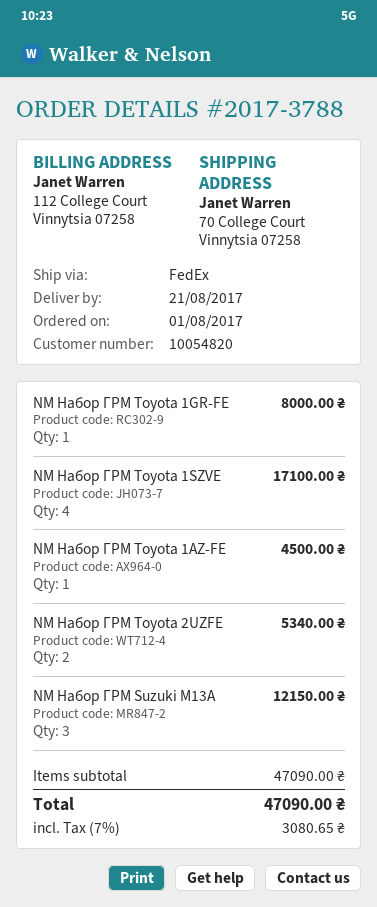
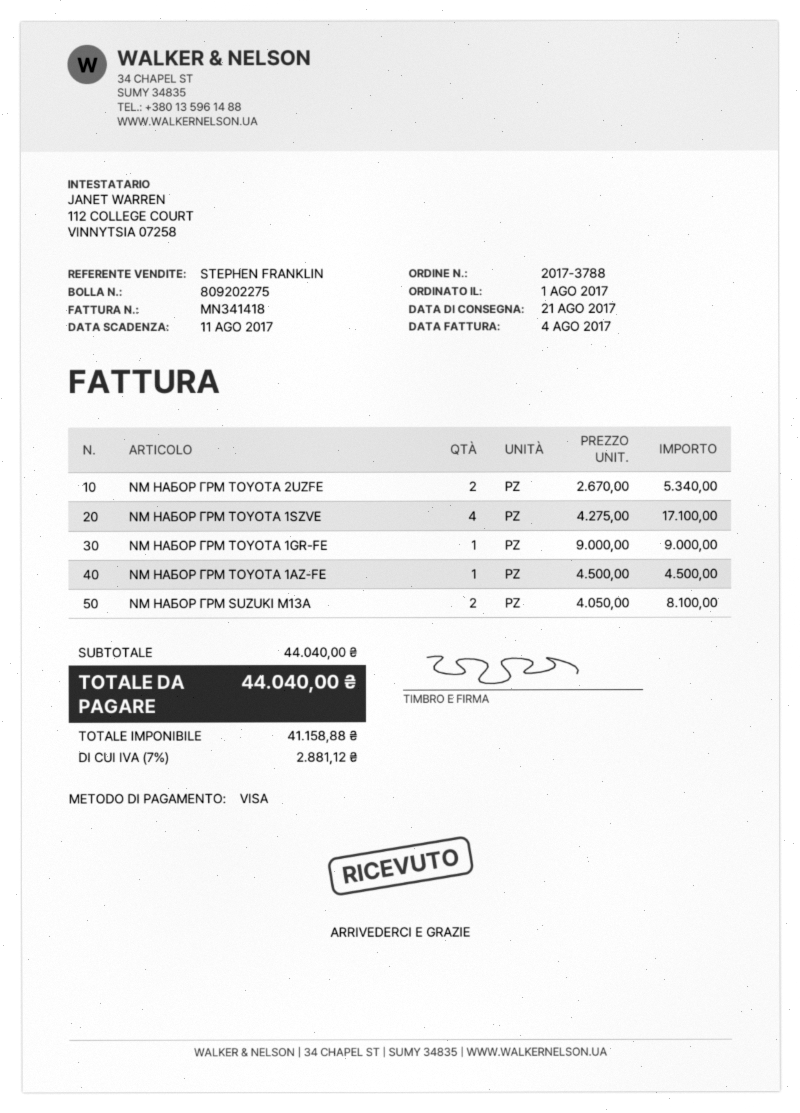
NM Набор ГРМ Toyota 1GR-FE: 1 for 8000.00 -> 1 for 9000.00
NM Набор ГРМ Suzuki M13A: 3 for 12150.00 -> 2 for 8100.00
subtotal: 47090.00 -> 44040.00
tax: 7% = 3080.65 -> 7% = 2881.12
total: 47090.00 -> 44040.00

